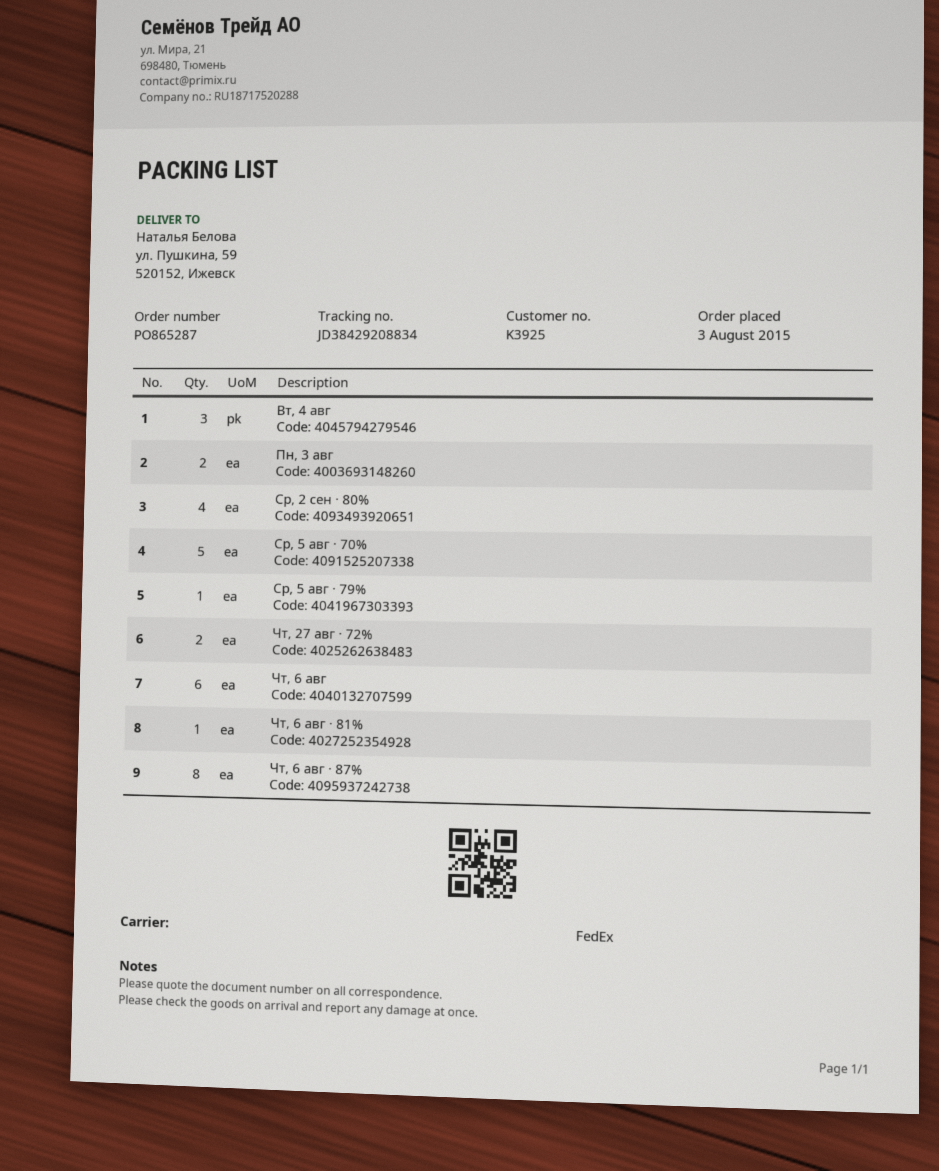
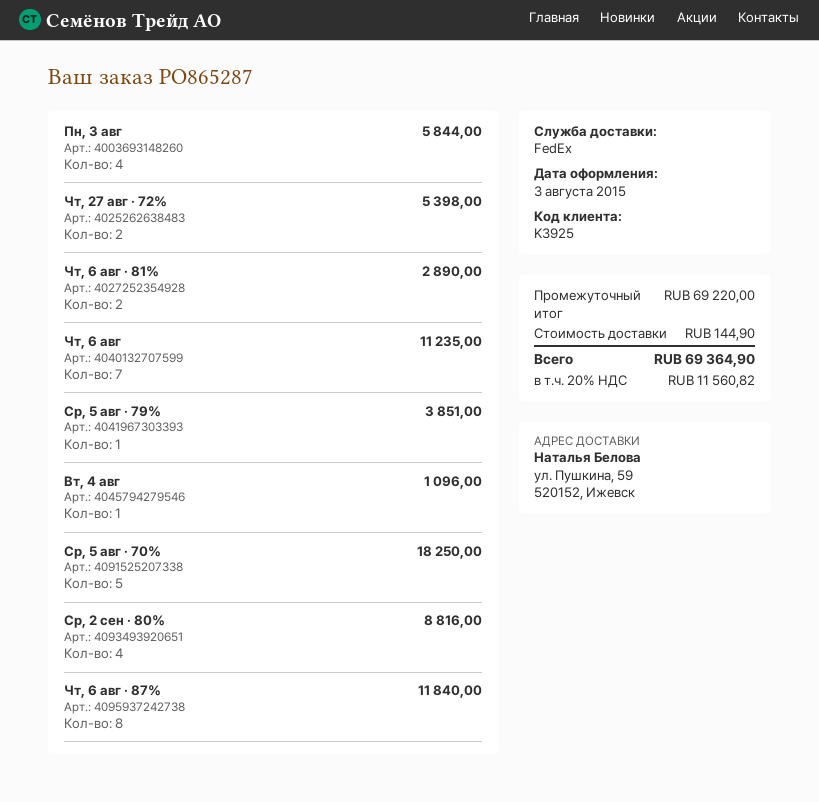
Вт, 4 авг: 3 -> 1
Пн, 3 авг: 2 -> 4
Чт, 6 авг: 6 -> 7
Чт, 6 авг · 81%: 1 -> 2

